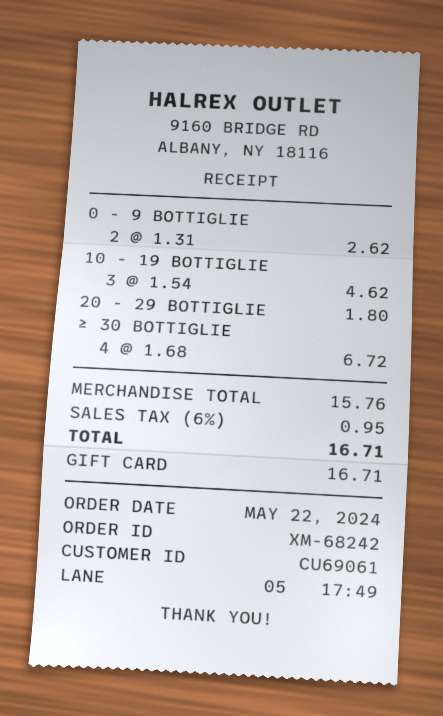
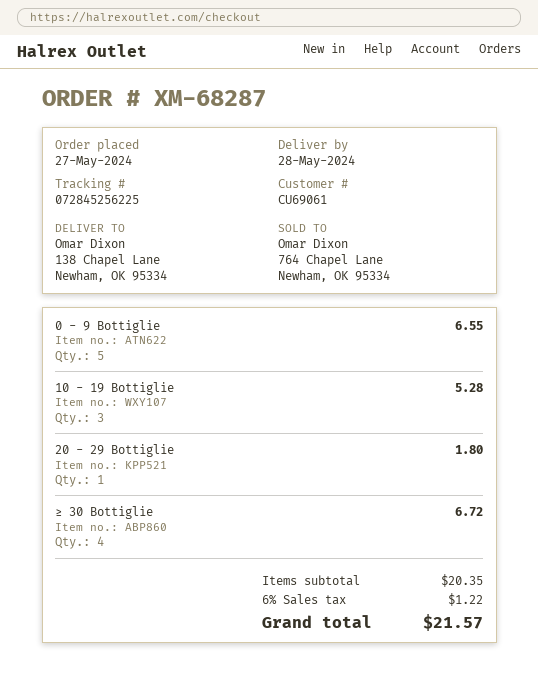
order number: XM-68242 -> XM-68287
order date: 2024-05-22 -> 2024-05-27
0 - 9 BOTTIGLIE: 2 for 2.62 -> 5 for 6.55
10 - 19 BOTTIGLIE: 3 for 4.62 -> 3 for 5.28
subtotal: 15.76 -> 20.35
tax: 6% = 0.95 -> 6% = 1.22
total: 16.71 -> 21.57

